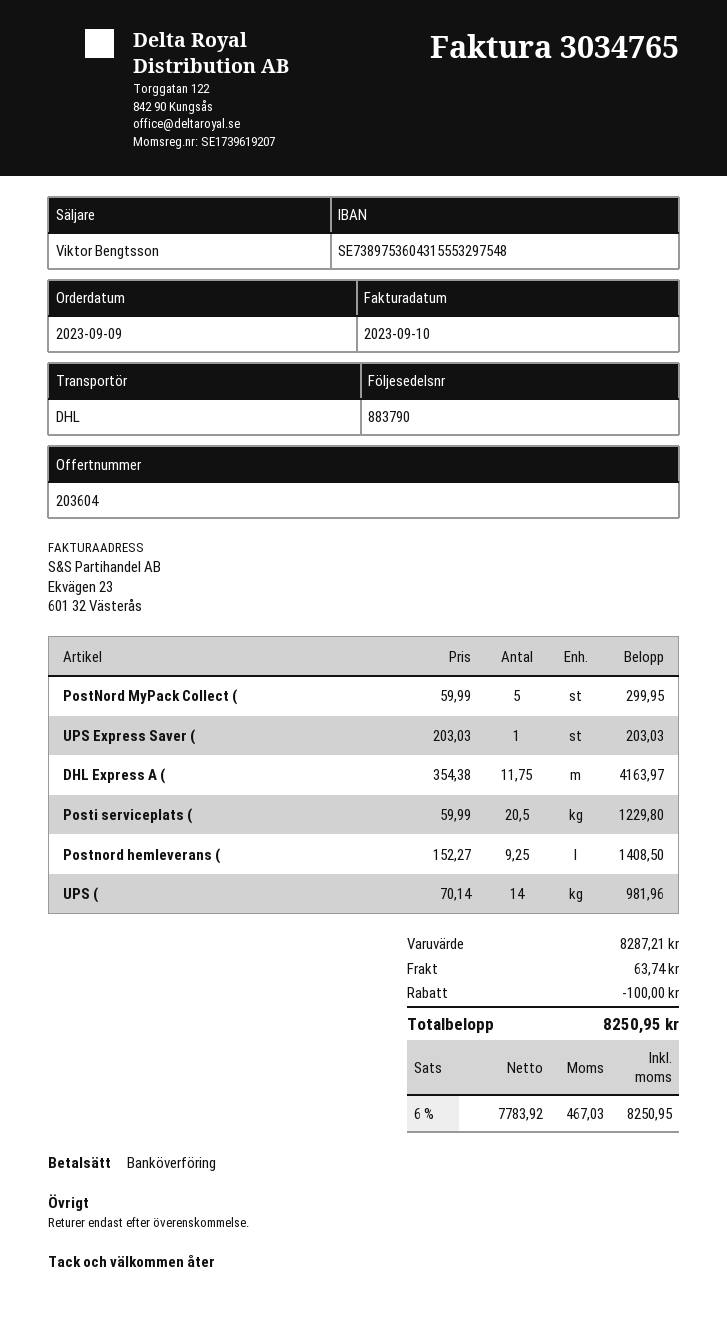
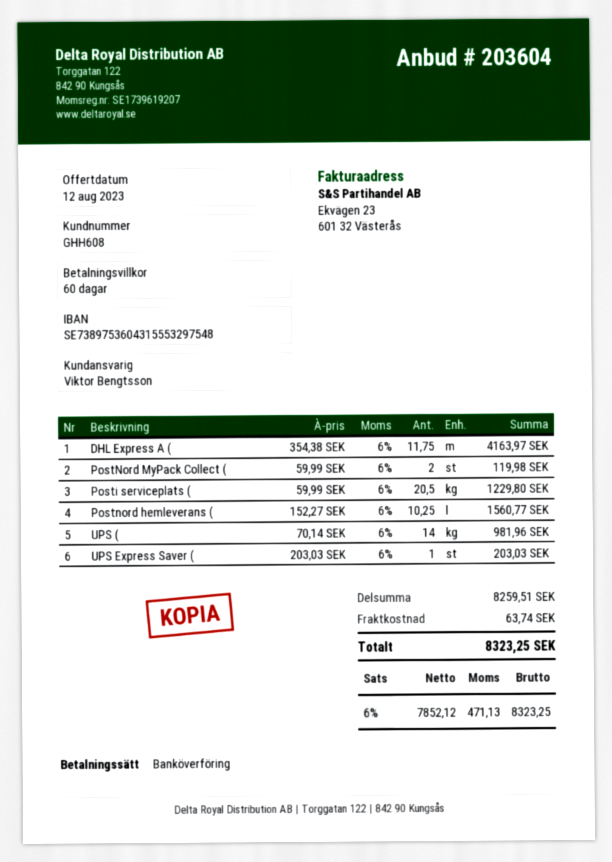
PostNord MyPack Collect (: 5 x 59.99 = 299.95 -> 2 x 59.99 = 119.98
Postnord hemleverans (: 9.25 x 152.27 = 1408.50 -> 10.25 x 152.27 = 1560.77
subtotal: 8287.21 -> 8259.51
discount: 100.00 -> none
net: 7783.92 -> 7852.12
tax: 6% = 467.03 -> 6% = 471.13
total: 8250.95 -> 8323.25

